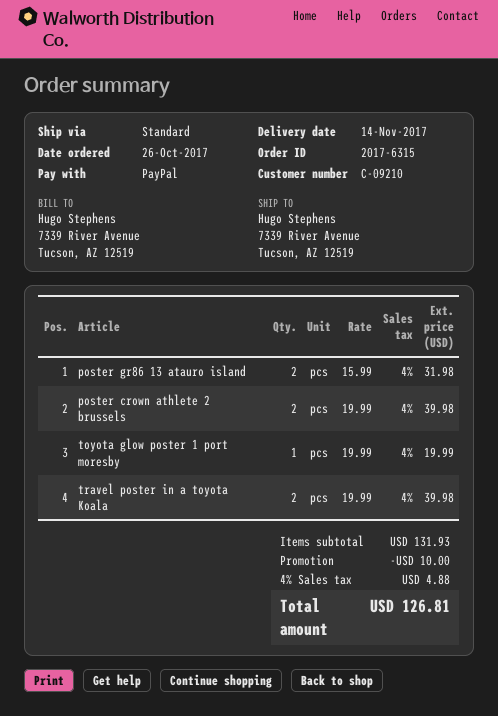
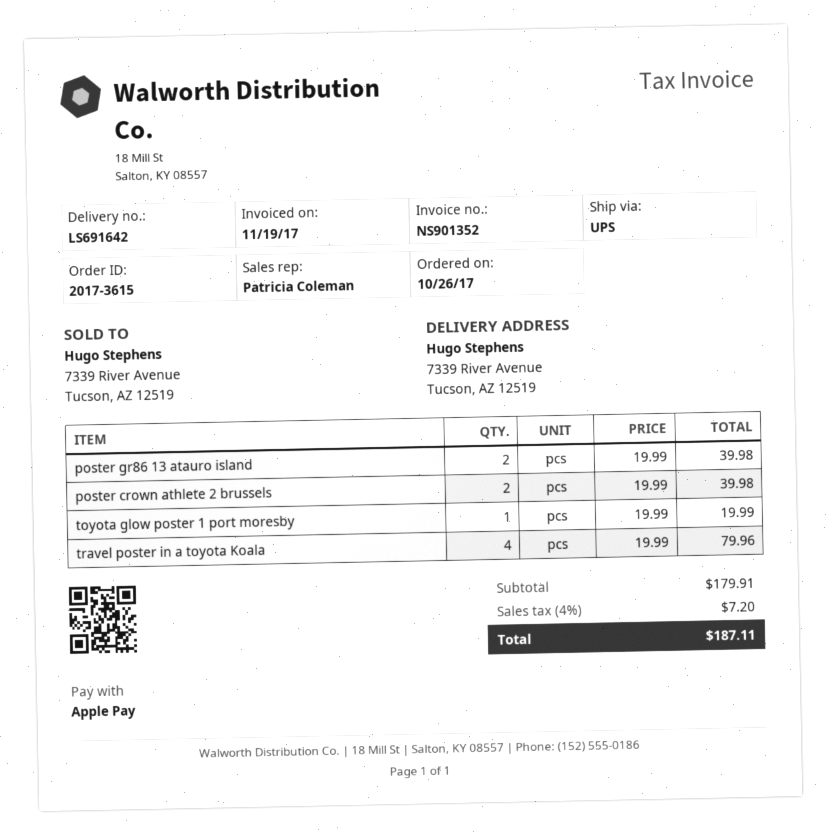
order number: 2017-6315 -> 2017-3615
payment method: PayPal -> Apple Pay
shipping method: standard -> UPS
poster gr86 13 atauro island: 2 x 15.99 = 31.98 -> 2 x 19.99 = 39.98
travel poster in a toyota Koala: 2 x 19.99 = 39.98 -> 4 x 19.99 = 79.96
subtotal: 131.93 -> 179.91
discount: 10.00 -> none
tax: 4% = 4.88 -> 4% = 7.20
total: 126.81 -> 187.11

